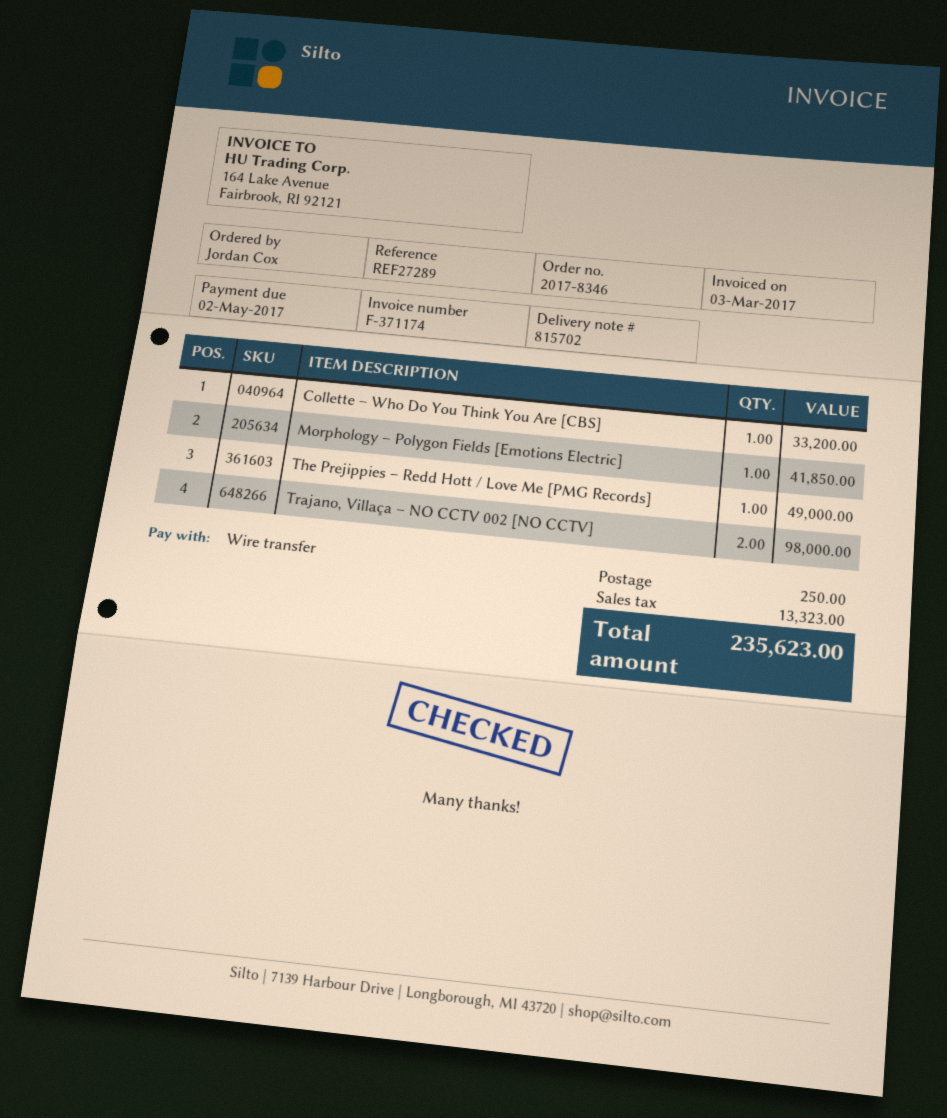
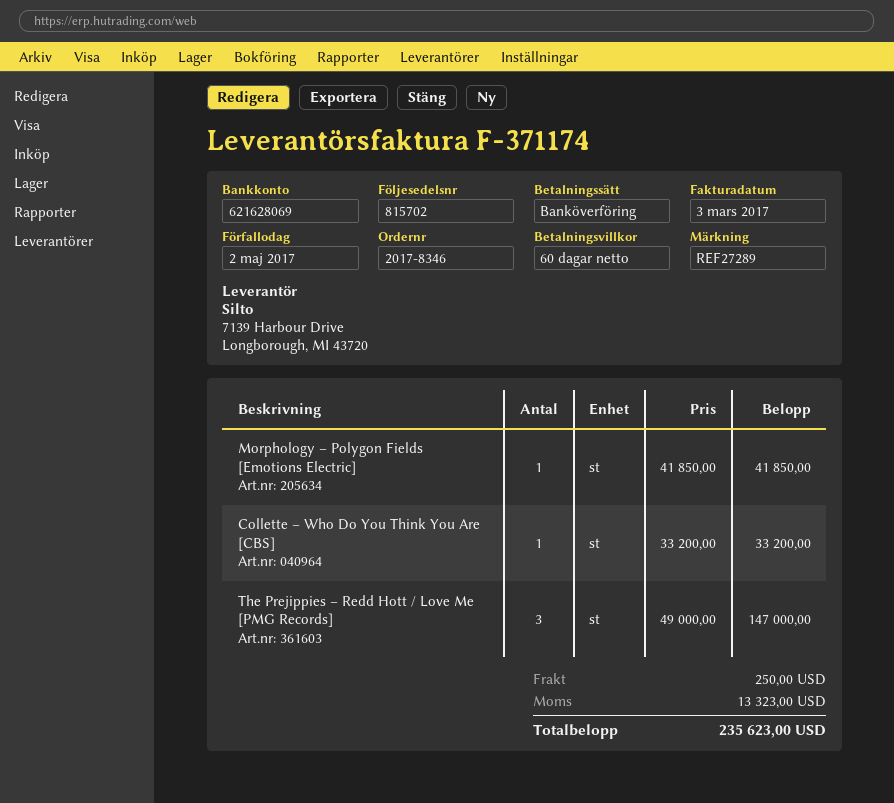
The Prejippies – Redd Hott / Love Me [PMG Records]: 1 for 49000.00 -> 3 for 147000.00
Trajano, Villaça – NO CCTV 002 [NO CCTV]: 2 for 98000.00 -> none

